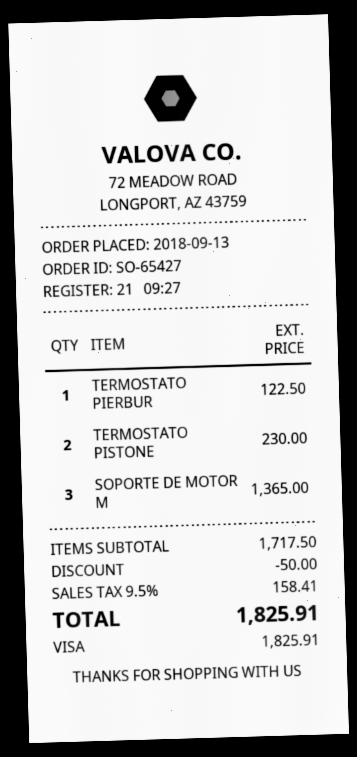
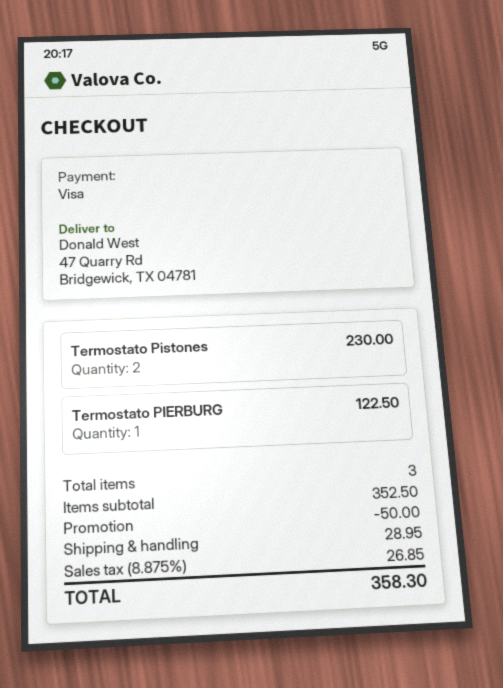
SOPORTE DE MOTOR M: 3 for 1365.00 -> none
subtotal: 1717.50 -> 352.50
shipping: none -> 28.95
tax: 9.5% = 158.41 -> 8.875% = 26.85
total: 1825.91 -> 358.30

